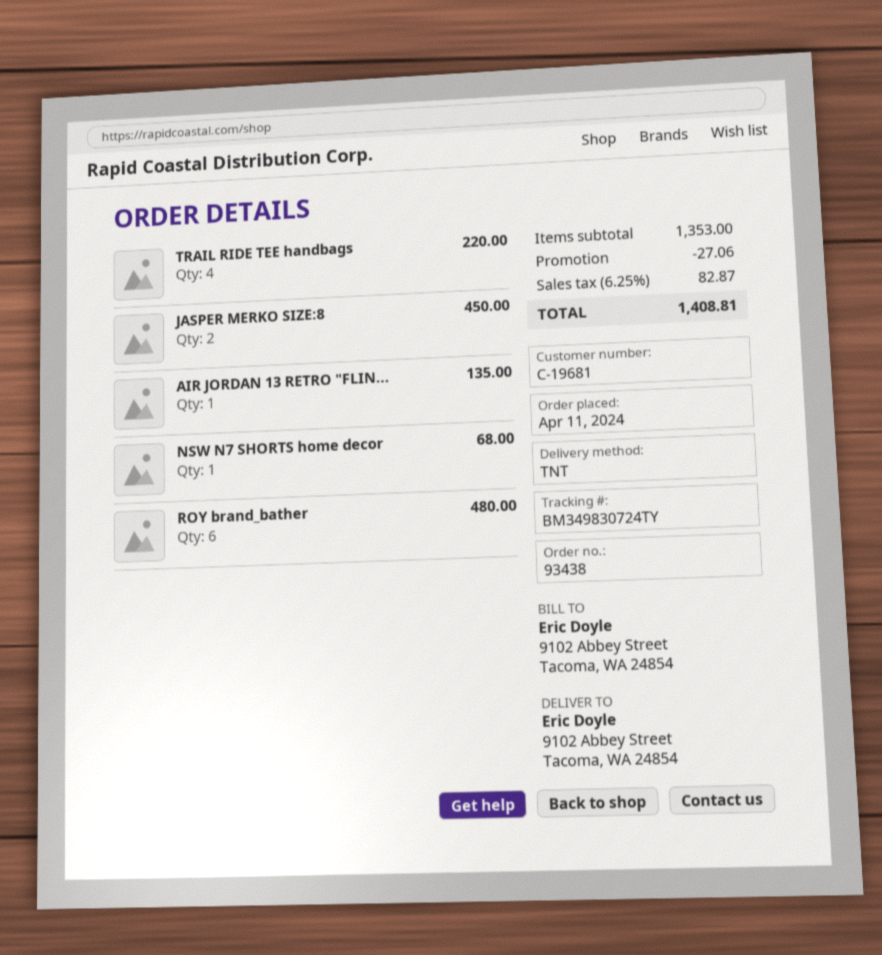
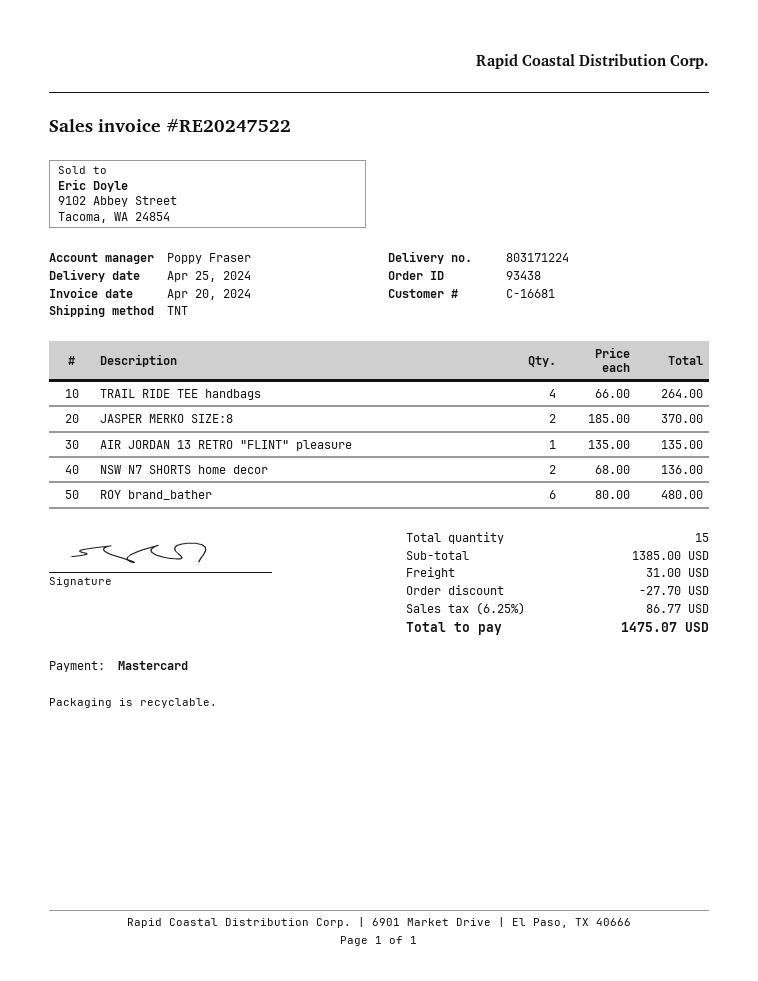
customer number: C-19681 -> C-16681
TRAIL RIDE TEE handbags: 4 for 220.00 -> 4 for 264.00
JASPER MERKO SIZE:8: 2 for 450.00 -> 2 for 370.00
NSW N7 SHORTS home decor: 1 for 68.00 -> 2 for 136.00
subtotal: 1353.00 -> 1385.00
discount: 27.06 -> 27.70
shipping: none -> 31.00
tax: 6.25% = 82.87 -> 6.25% = 86.77
total: 1408.81 -> 1475.07

